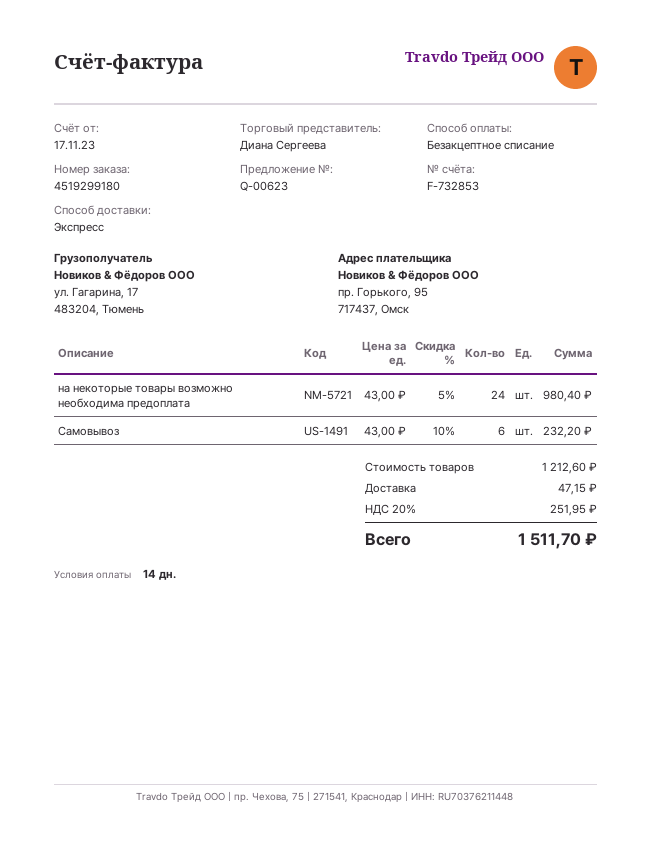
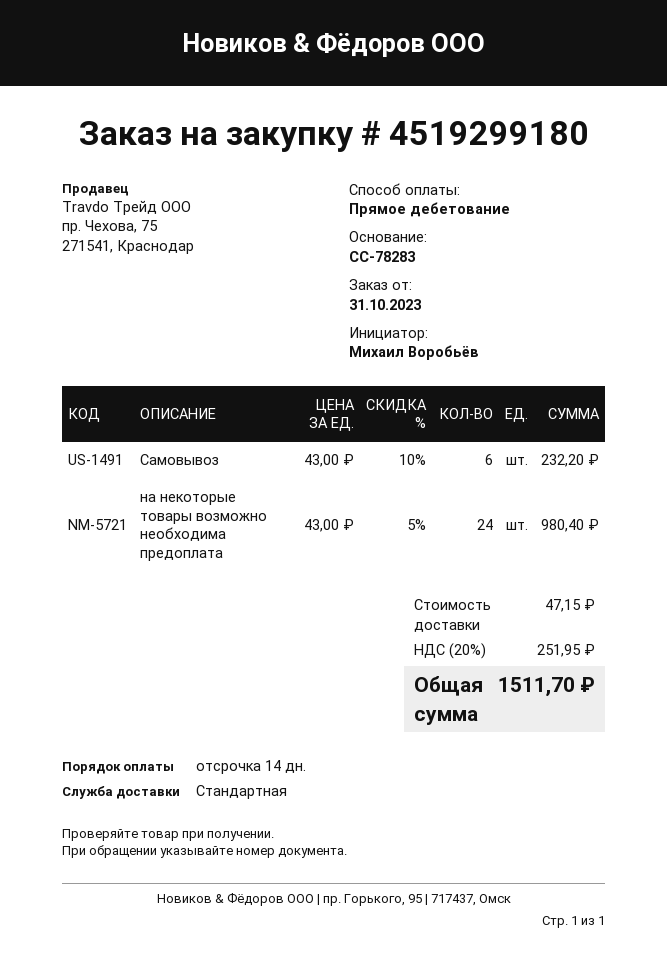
shipping method: express -> standard

